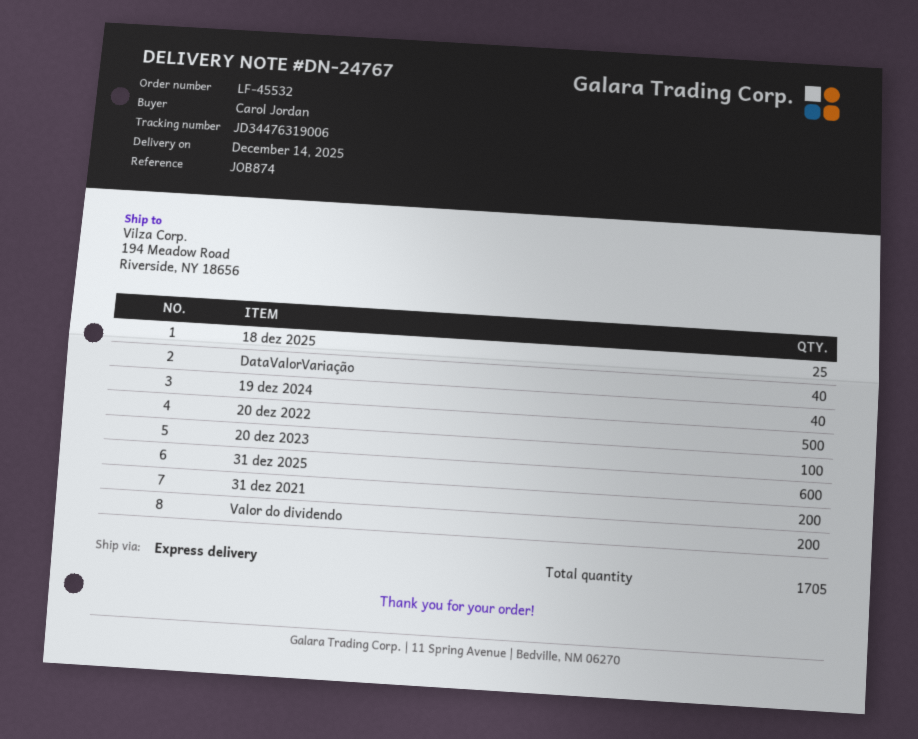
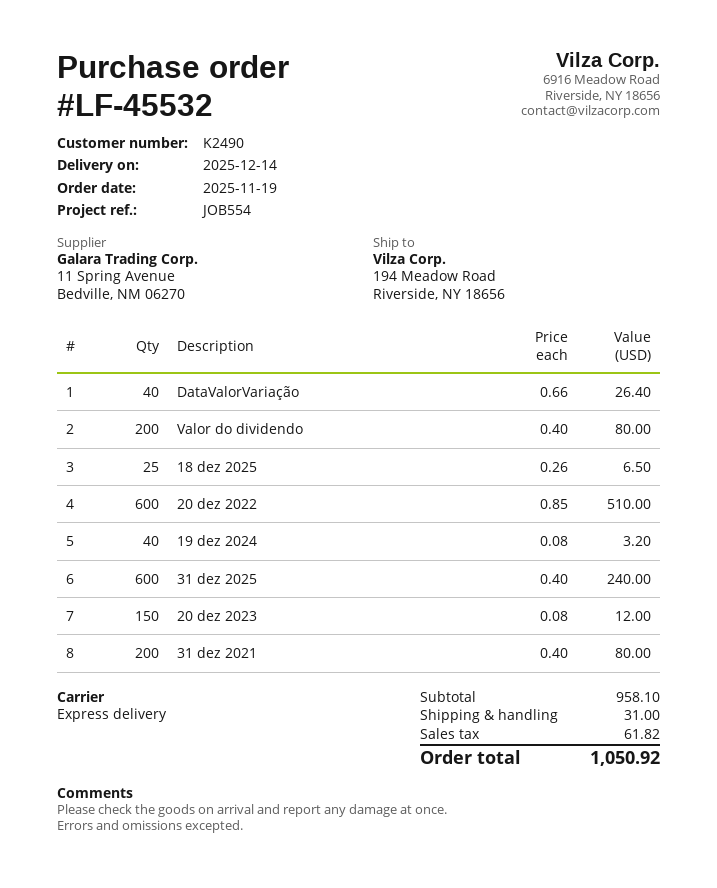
reference: JOB874 -> JOB554
20 dez 2022: 500 -> 600
20 dez 2023: 100 -> 150

